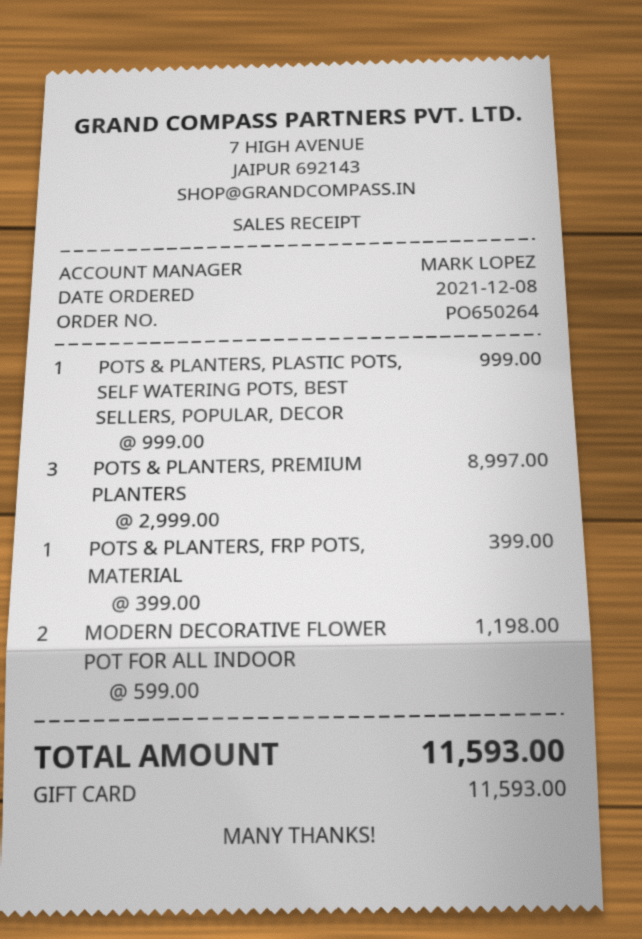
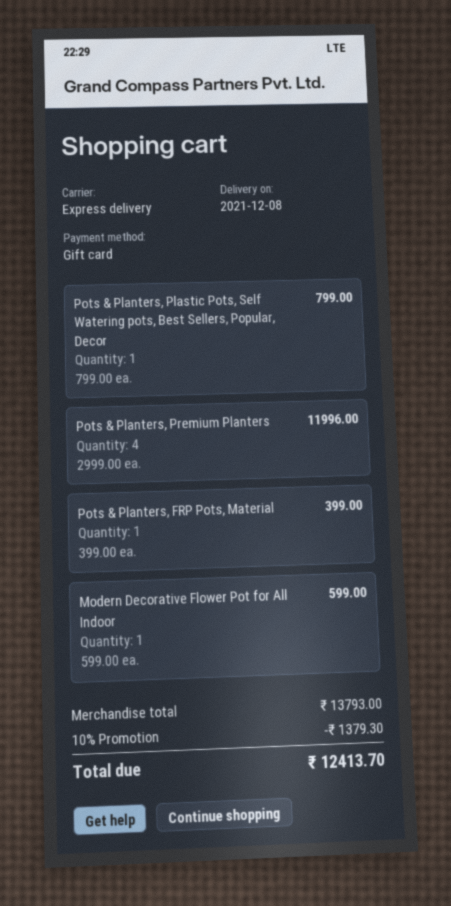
POTS & PLANTERS, PLASTIC POTS, SELF WATERING POTS, BEST SELLERS, POPULAR, DECOR: 1 x 999.00 = 999.00 -> 1 x 799.00 = 799.00
POTS & PLANTERS, PREMIUM PLANTERS: 3 x 2999.00 = 8997.00 -> 4 x 2999.00 = 11996.00
MODERN DECORATIVE FLOWER POT FOR ALL INDOOR: 2 x 599.00 = 1198.00 -> 1 x 599.00 = 599.00
discount: none -> 10% = 1379.30
total: 11593.00 -> 12413.70

